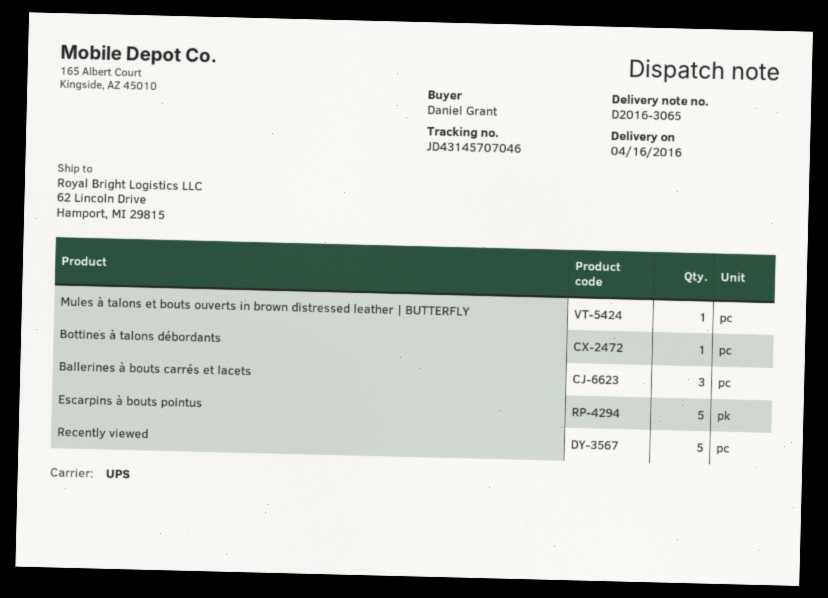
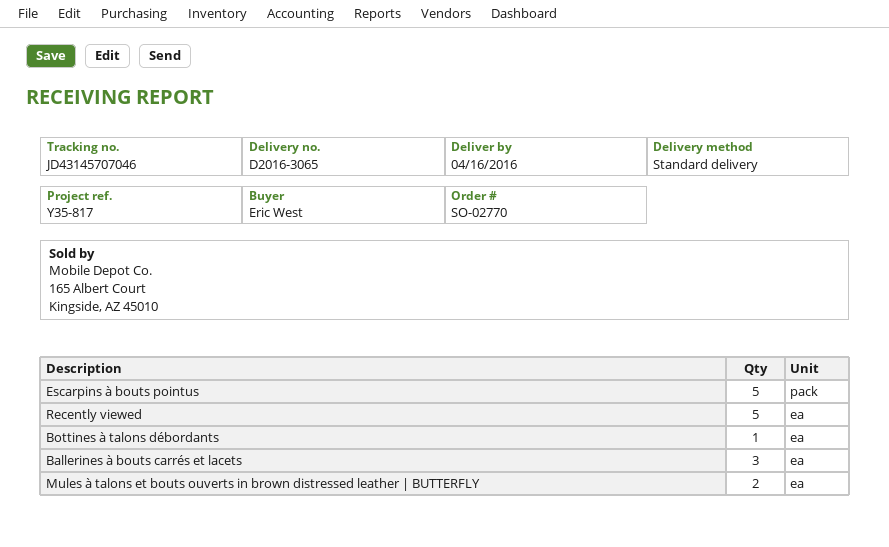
ordered by: Daniel Grant -> Eric West
shipping method: UPS -> standard
Mules à talons et bouts ouverts in brown distressed leather | BUTTERFLY: 1 -> 2

